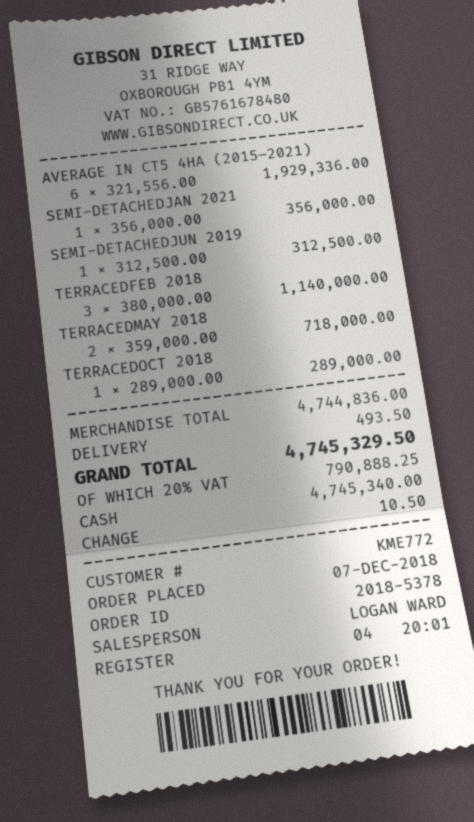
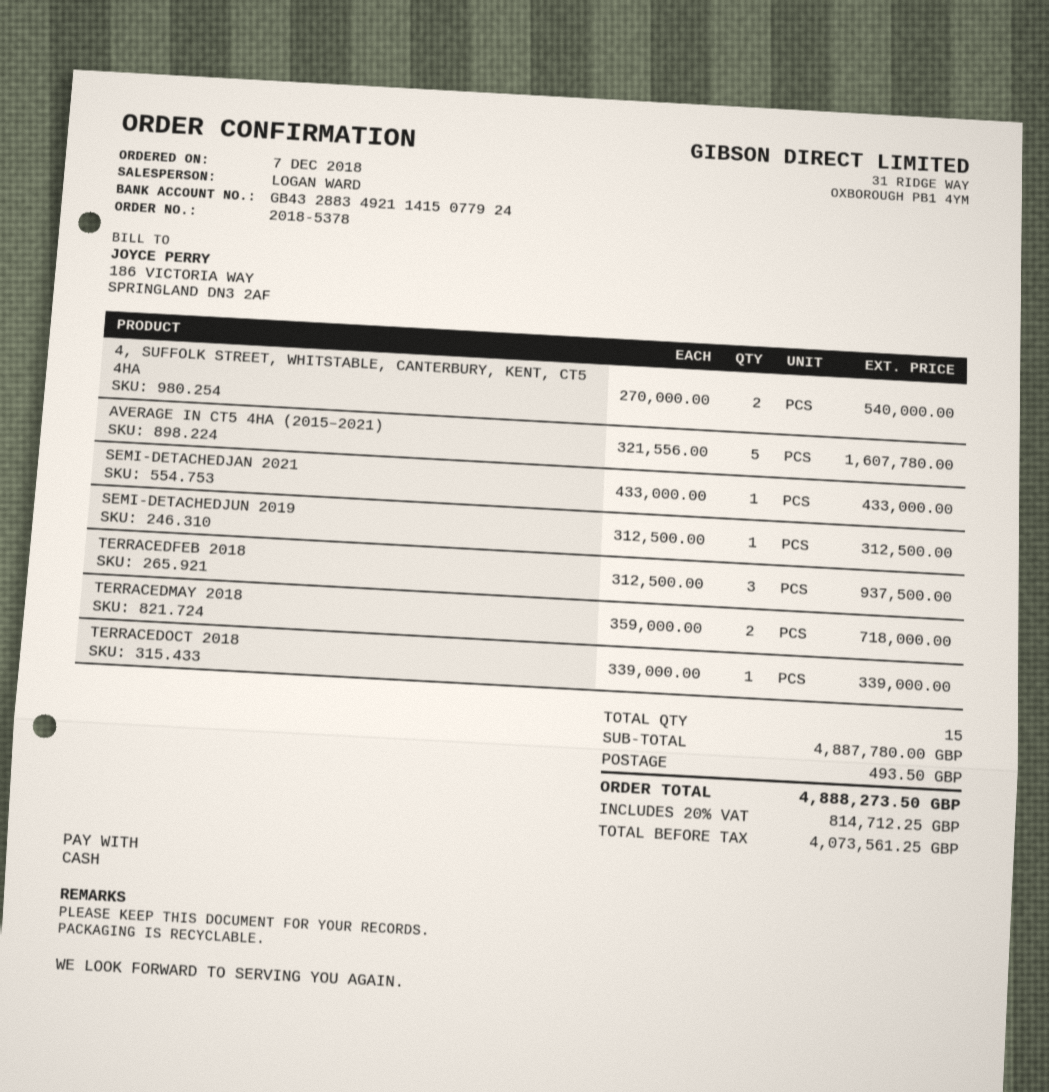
AVERAGE IN CT5 4HA (2015–2021): 6 x 321556.00 = 1929336.00 -> 5 x 321556.00 = 1607780.00
SEMI-DETACHEDJAN 2021: 1 x 356000.00 = 356000.00 -> 1 x 433000.00 = 433000.00
TERRACEDFEB 2018: 3 x 380000.00 = 1140000.00 -> 3 x 312500.00 = 937500.00
TERRACEDOCT 2018: 1 x 289000.00 = 289000.00 -> 1 x 339000.00 = 339000.00
4, SUFFOLK STREET, WHITSTABLE, CANTERBURY, KENT, CT5 4HA: none -> 2 x 270000.00 = 540000.00
subtotal: 4744836.00 -> 4887780.00
tax: 20% = 790888.25 -> 20% = 814712.25
total: 4745329.50 -> 4888273.50

